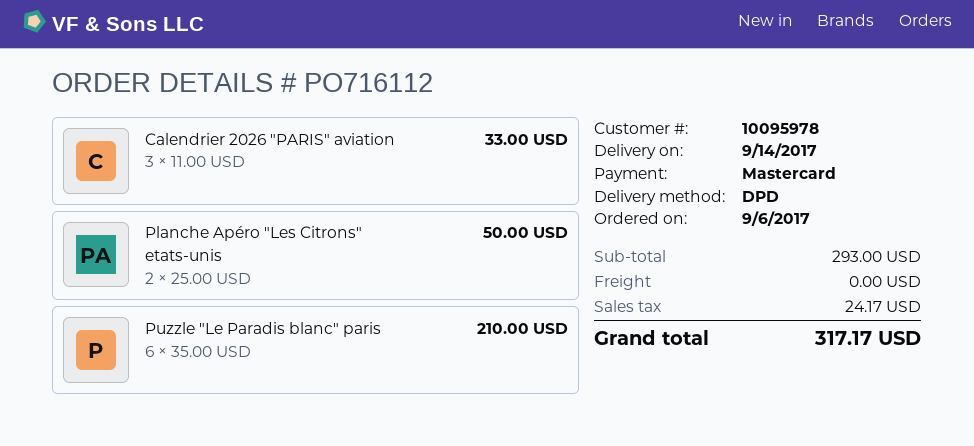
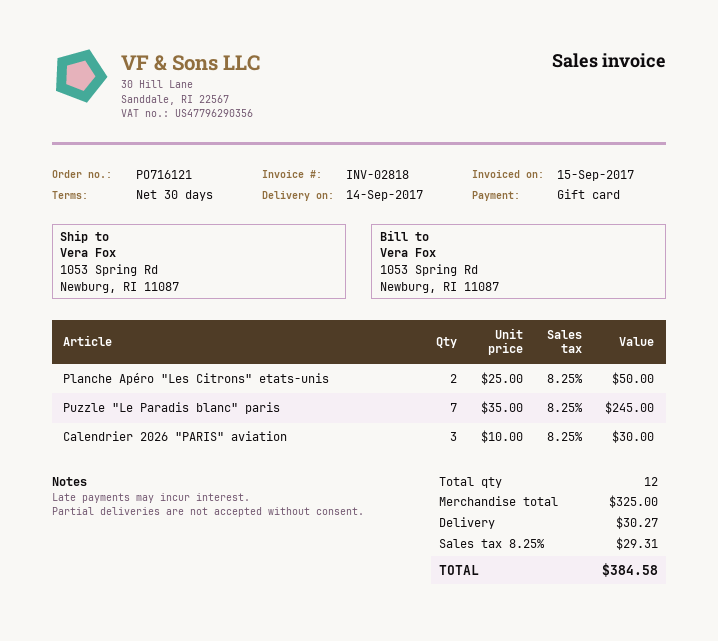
order number: PO716112 -> PO716121
payment method: Mastercard -> gift card
Calendrier 2026 "PARIS" aviation: 3 x 11.00 = 33.00 -> 3 x 10.00 = 30.00
Puzzle "Le Paradis blanc" paris: 6 x 35.00 = 210.00 -> 7 x 35.00 = 245.00
subtotal: 293.00 -> 325.00
shipping: 0.00 -> 30.27
tax: 24.17 -> 29.31
total: 317.17 -> 384.58

